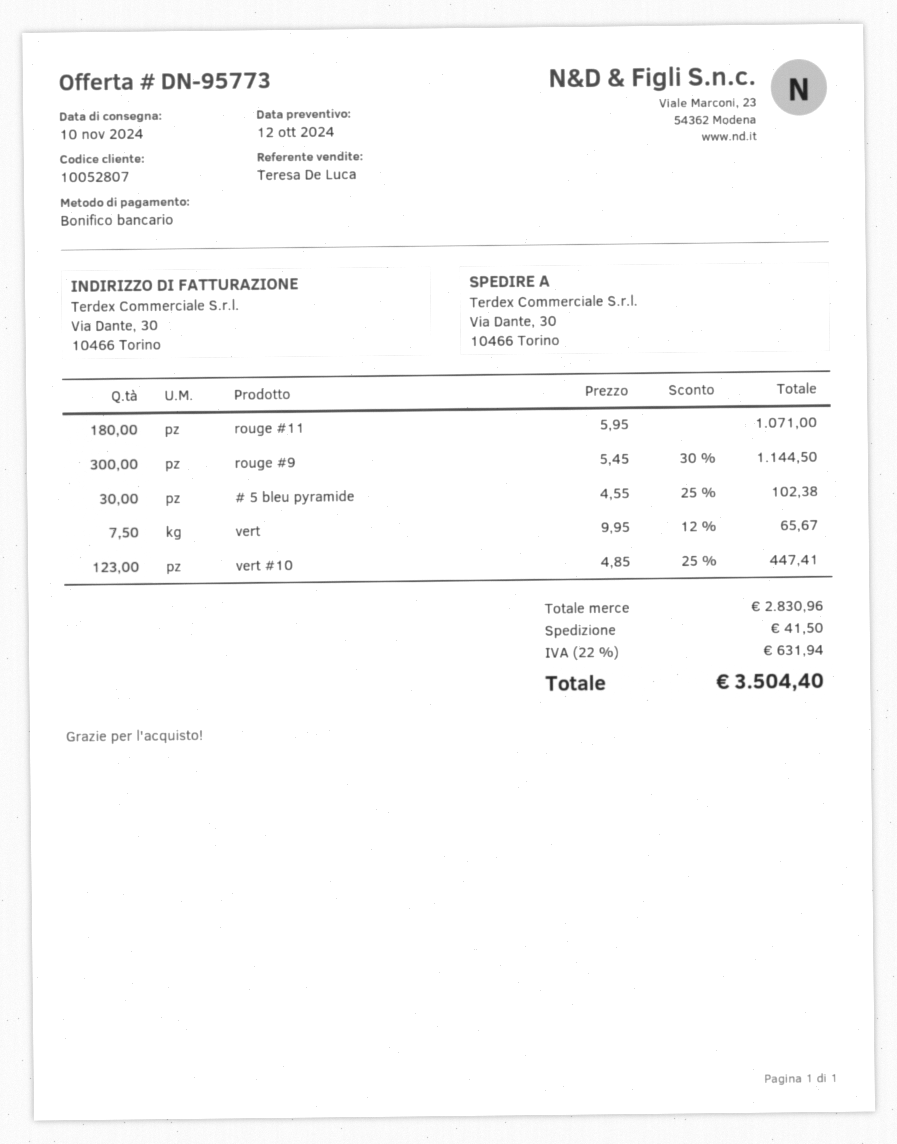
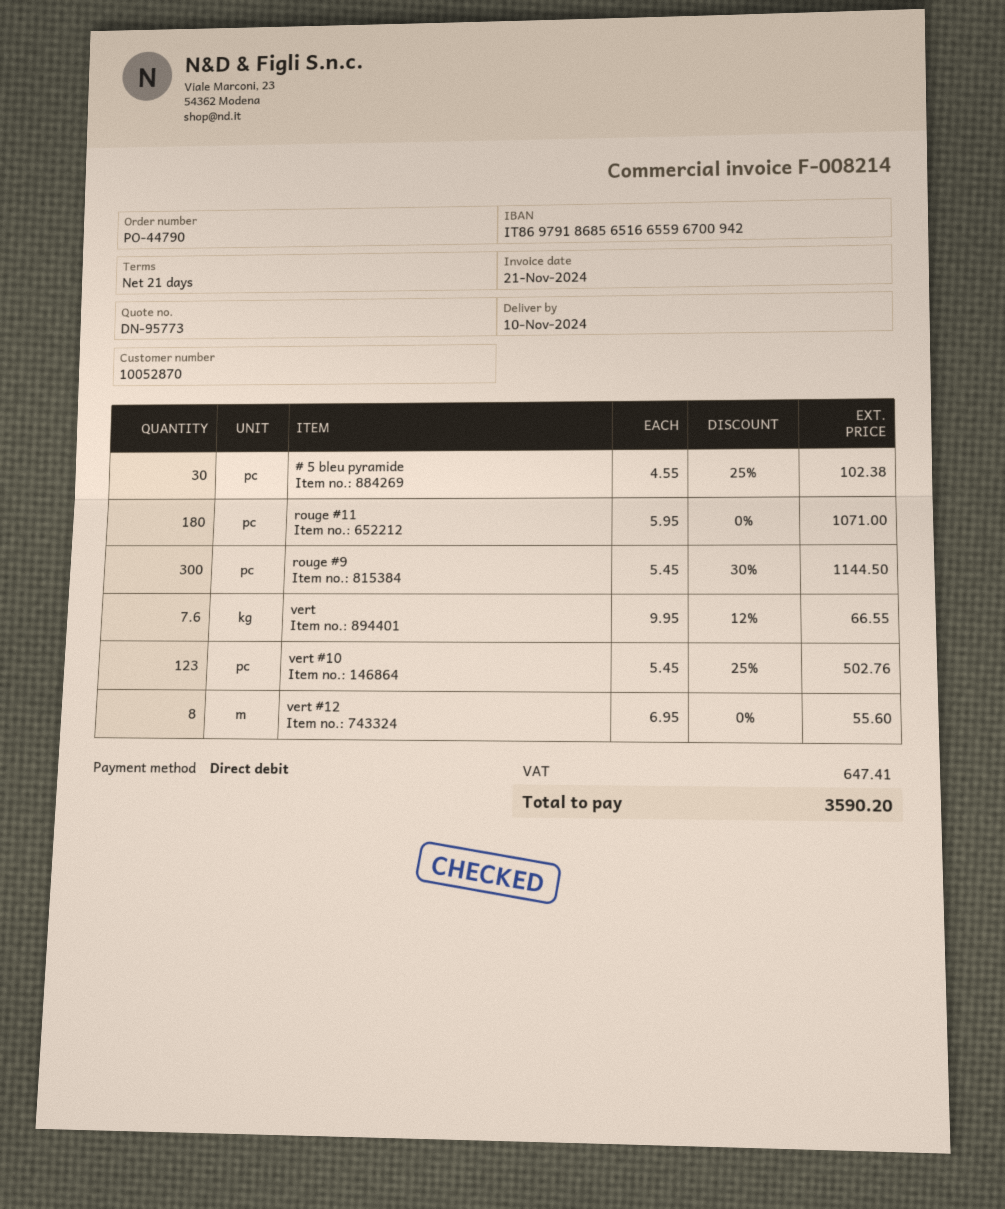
customer number: 10052807 -> 10052870
payment method: bank transfer -> direct debit
vert: 7.5 x 9.95 - 12% = 65.67 -> 7.6 x 9.95 - 12% = 66.55
vert #10: 123 x 4.85 - 25% = 447.41 -> 123 x 5.45 - 25% = 502.76
vert #12: none -> 8 x 6.95 = 55.60
shipping: 41.50 -> none
tax: 631.94 -> 647.41
total: 3504.40 -> 3590.20

